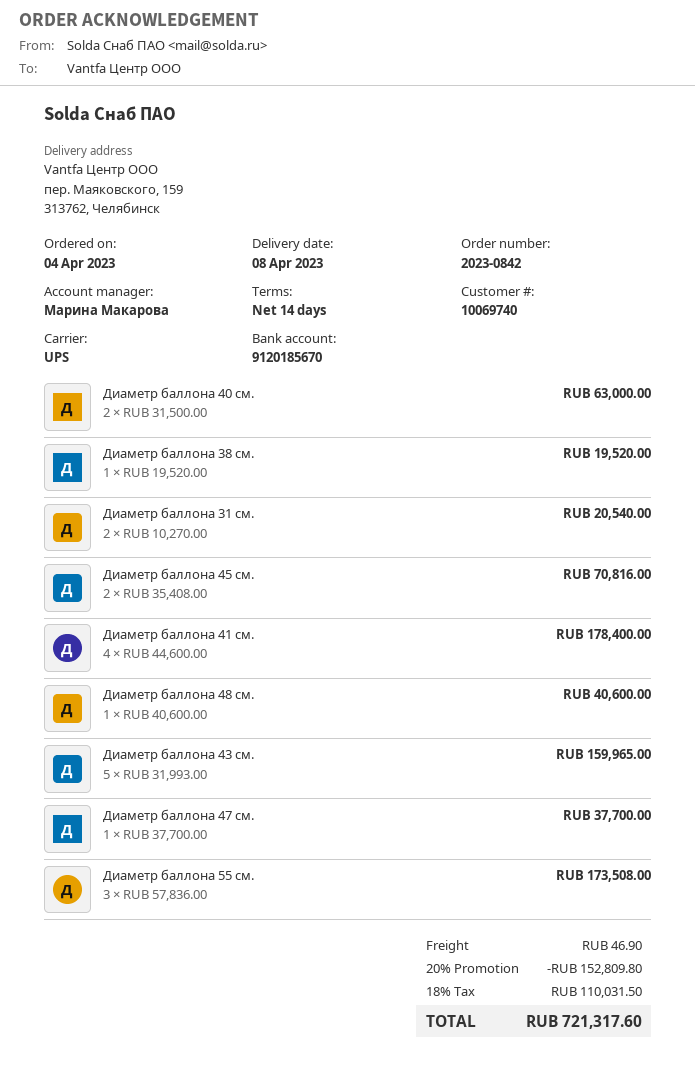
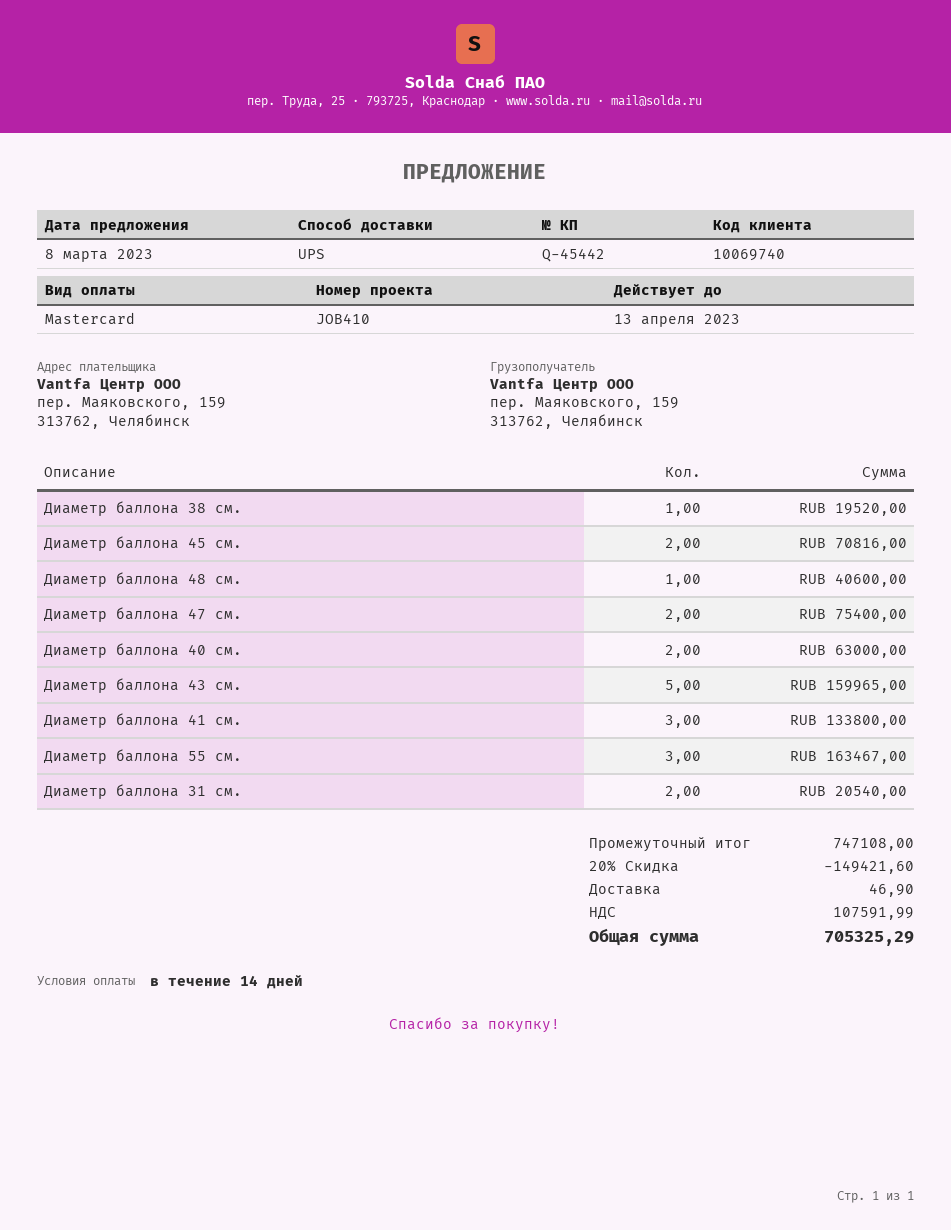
Диаметр баллона 41 см.: 4 for 178400.00 -> 3 for 133800.00
Диаметр баллона 47 см.: 1 for 37700.00 -> 2 for 75400.00
Диаметр баллона 55 см.: 3 for 173508.00 -> 3 for 163467.00
discount: 20% = 152809.80 -> 20% = 149421.60
tax: 110031.50 -> 107591.99
total: 721317.60 -> 705325.29

